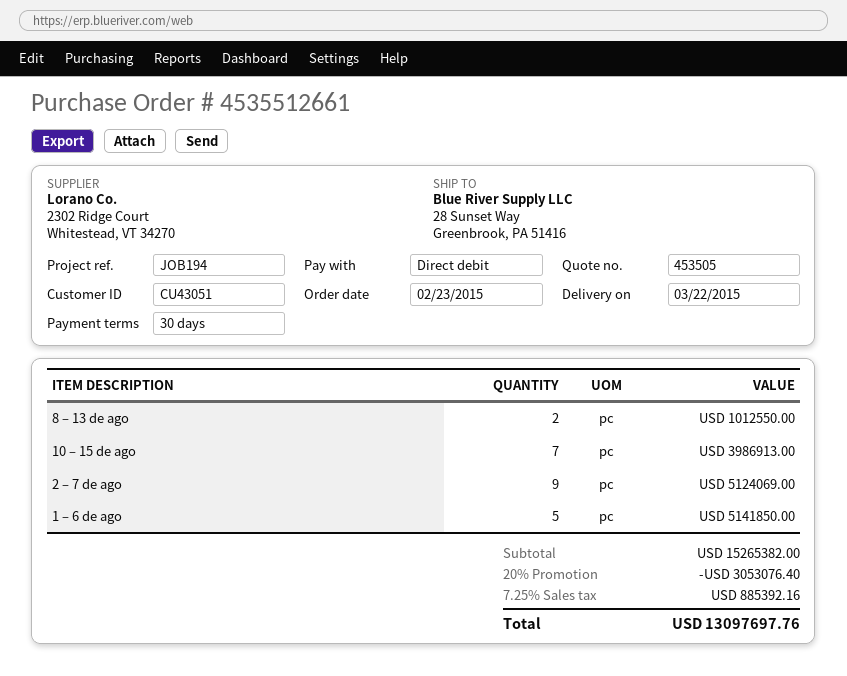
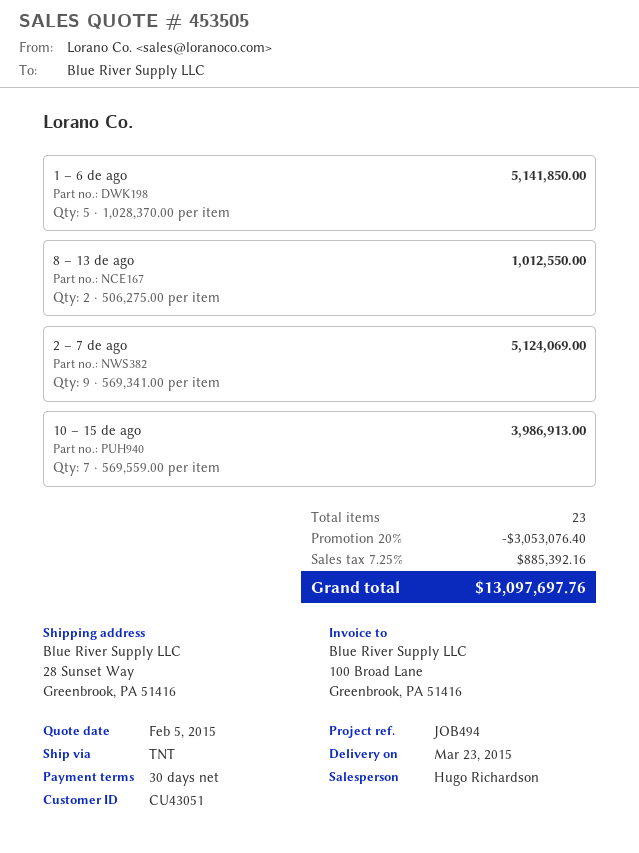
delivery date: 2015-03-22 -> 2015-03-23
reference: JOB194 -> JOB494

